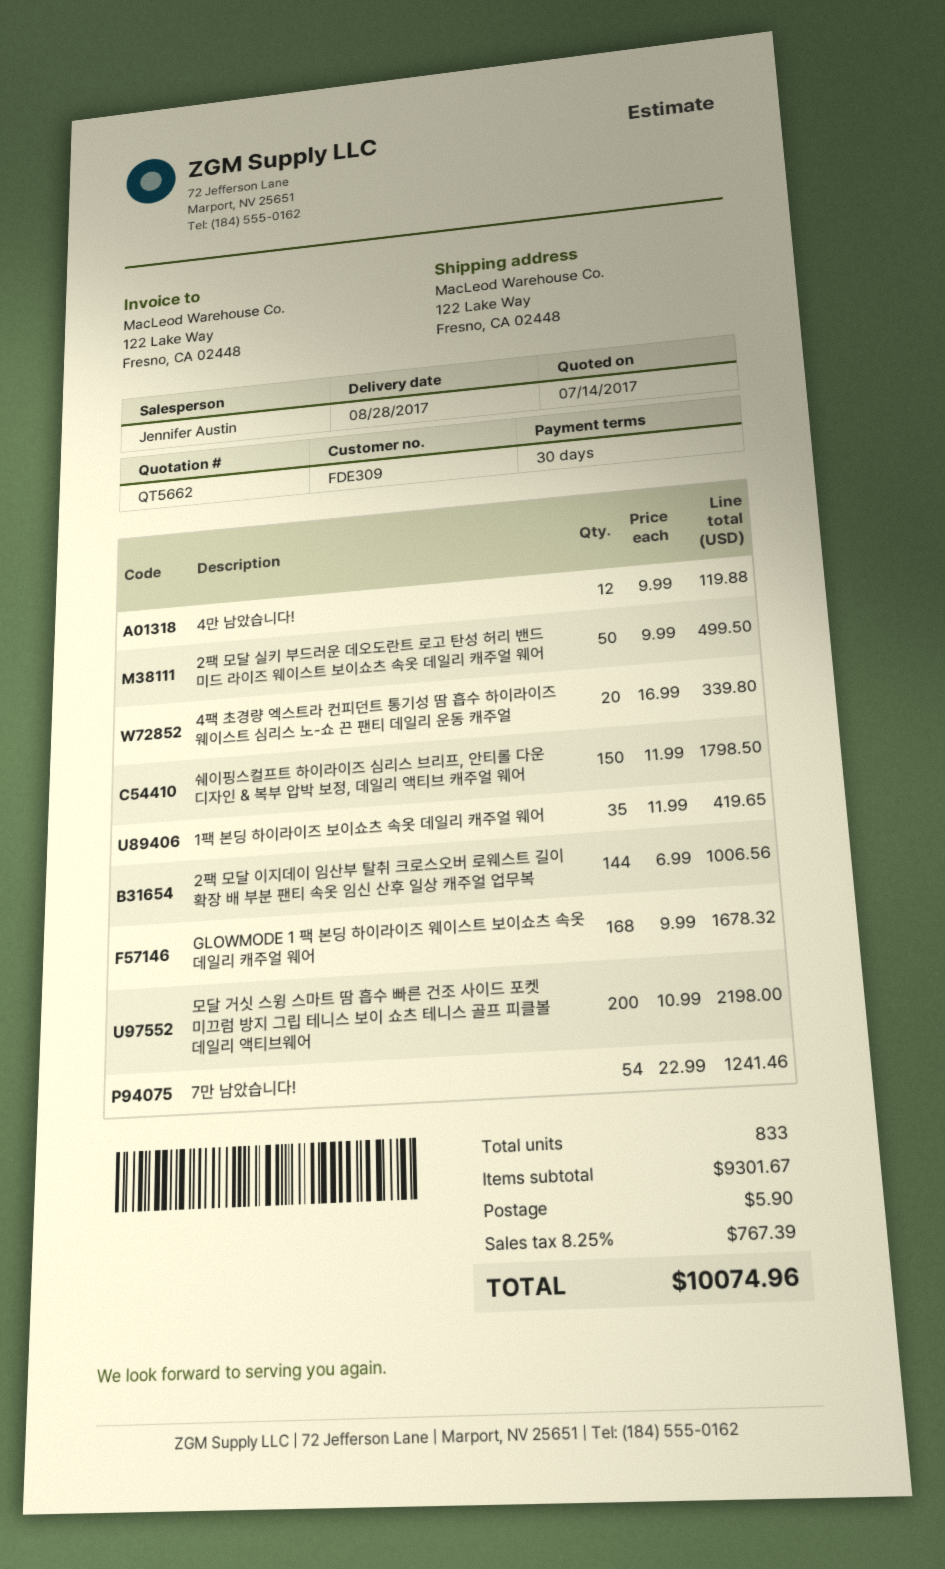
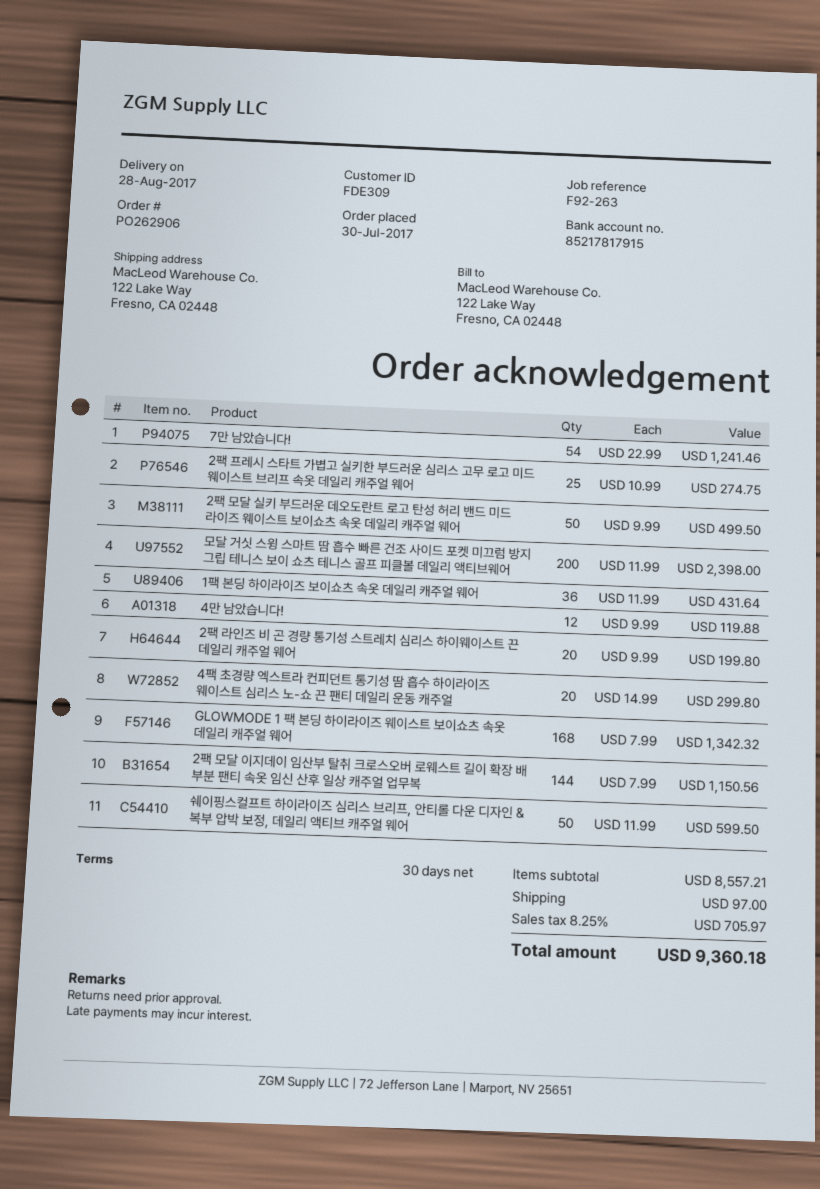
4팩 초경량 엑스트라 컨피던트 통기성 땀 흡수 하이라이즈 웨이스트 심리스 노-쇼 끈 팬티 데일리 운동 캐주얼: 20 x 16.99 = 339.80 -> 20 x 14.99 = 299.80
쉐이핑스컬프트 하이라이즈 심리스 브리프, 안티롤 다운 디자인 & 복부 압박 보정, 데일리 액티브 캐주얼 웨어: 150 x 11.99 = 1798.50 -> 50 x 11.99 = 599.50
1팩 본딩 하이라이즈 보이쇼츠 속옷 데일리 캐주얼 웨어: 35 x 11.99 = 419.65 -> 36 x 11.99 = 431.64
2팩 모달 이지데이 임산부 탈취 크로스오버 로웨스트 길이 확장 배 부분 팬티 속옷 임신 산후 일상 캐주얼 업무복: 144 x 6.99 = 1006.56 -> 144 x 7.99 = 1150.56
GLOWMODE 1 팩 본딩 하이라이즈 웨이스트 보이쇼츠 속옷 데일리 캐주얼 웨어: 168 x 9.99 = 1678.32 -> 168 x 7.99 = 1342.32
모달 거싯 스윙 스마트 땀 흡수 빠른 건조 사이드 포켓 미끄럼 방지 그립 테니스 보이 쇼츠 테니스 골프 피클볼 데일리 액티브웨어: 200 x 10.99 = 2198.00 -> 200 x 11.99 = 2398.00
2팩 프레시 스타트 가볍고 실키한 부드러운 심리스 고무 로고 미드 웨이스트 브리프 속옷 데일리 캐주얼 웨어: none -> 25 x 10.99 = 274.75
2팩 라인즈 비 곤 경량 통기성 스트레치 심리스 하이웨이스트 끈 데일리 캐주얼 웨어: none -> 20 x 9.99 = 199.80
subtotal: 9301.67 -> 8557.21
shipping: 5.90 -> 97.00
tax: 8.25% = 767.39 -> 8.25% = 705.97
total: 10074.96 -> 9360.18

